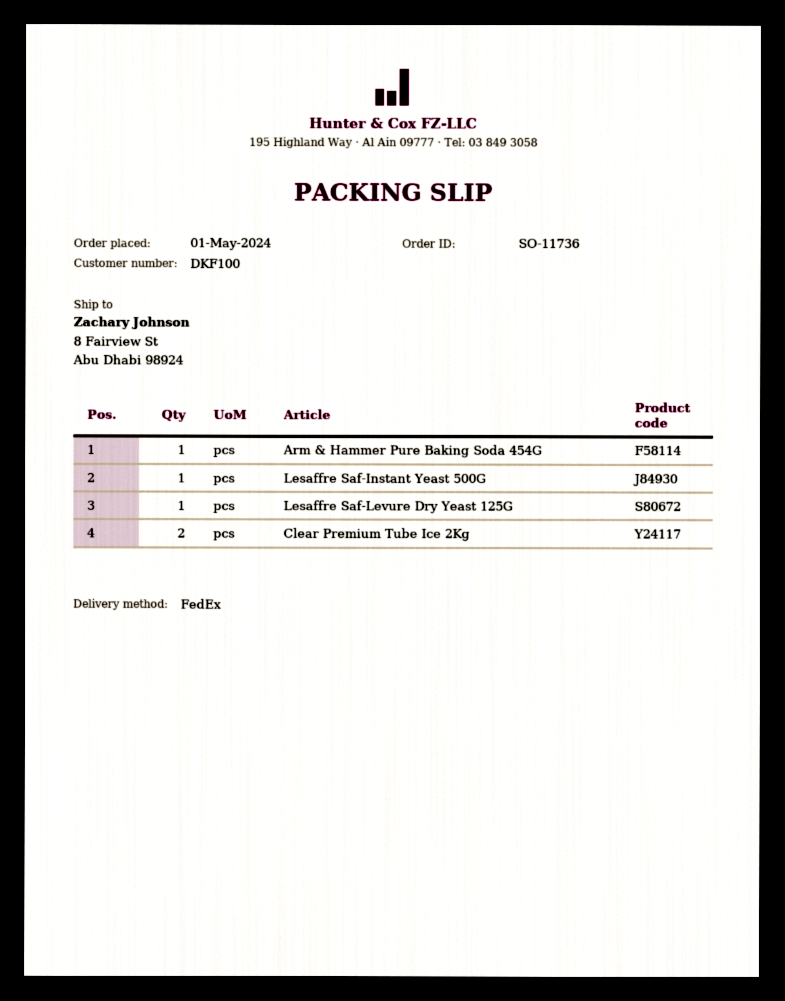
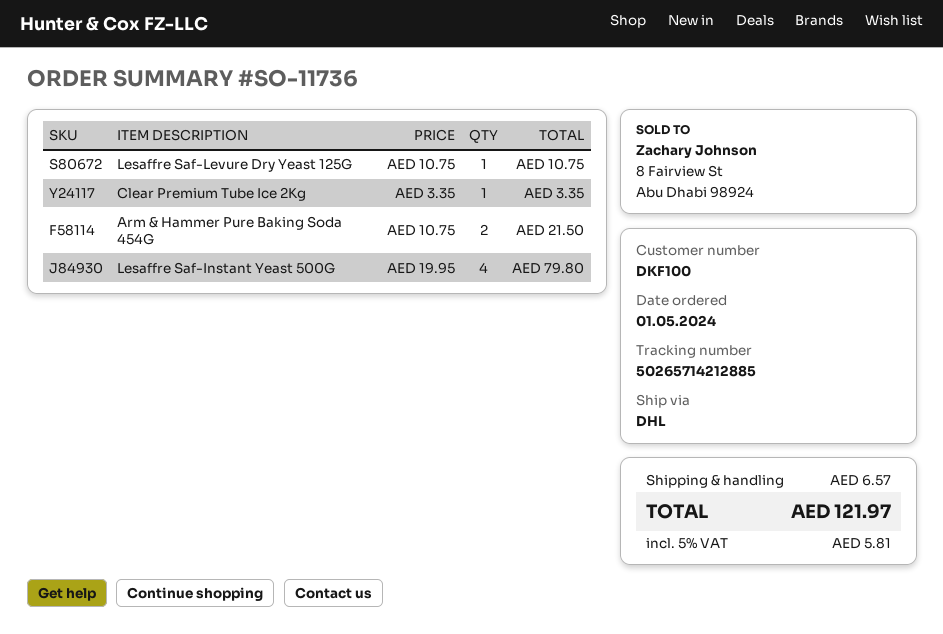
shipping method: FedEx -> DHL
Arm & Hammer Pure Baking Soda 454G: 1 -> 2
Lesaffre Saf-Instant Yeast 500G: 1 -> 4
Clear Premium Tube Ice 2Kg: 2 -> 1

